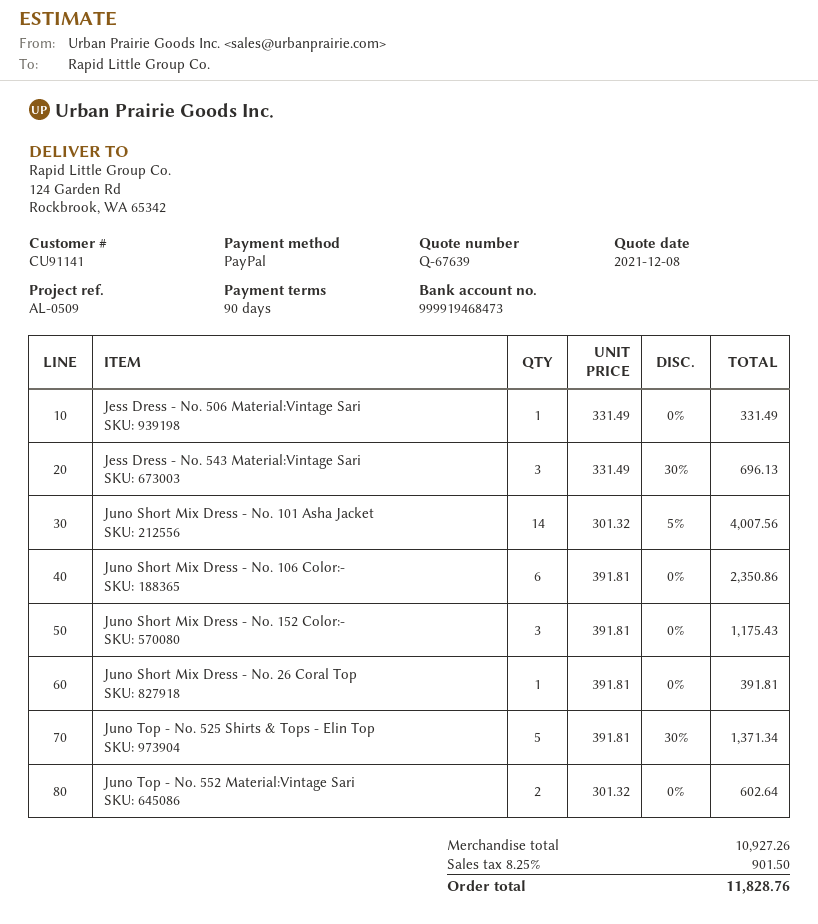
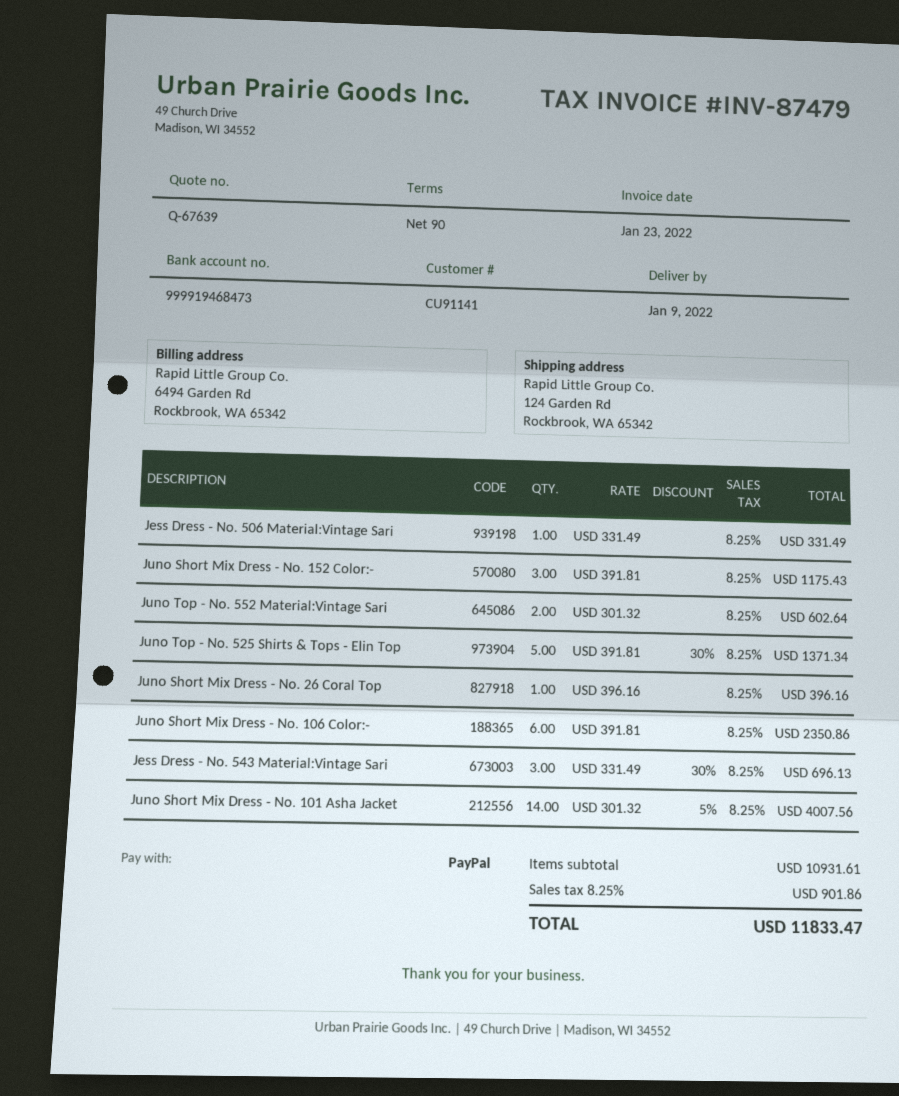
Juno Short Mix Dress - No. 26 Coral Top: 1 x 391.81 = 391.81 -> 1 x 396.16 = 396.16
subtotal: 10927.26 -> 10931.61
tax: 8.25% = 901.50 -> 8.25% = 901.86
total: 11828.76 -> 11833.47

